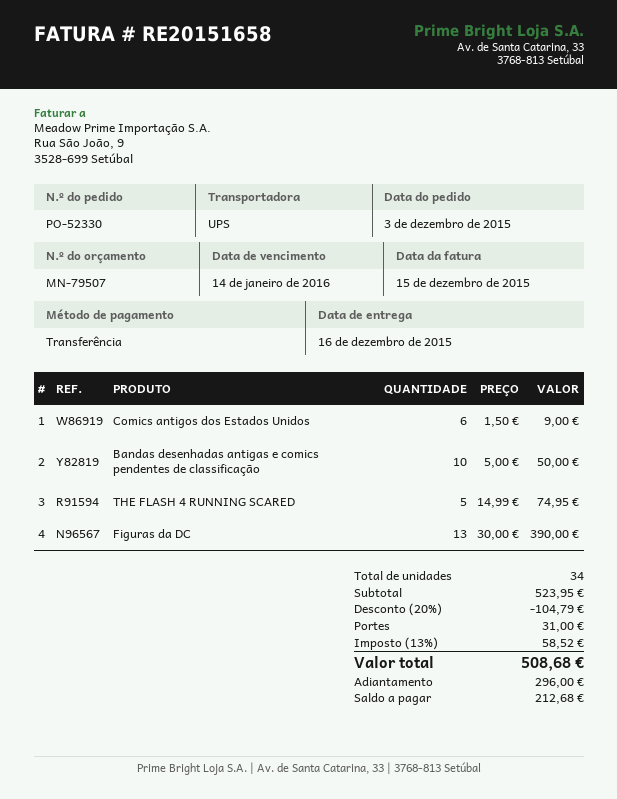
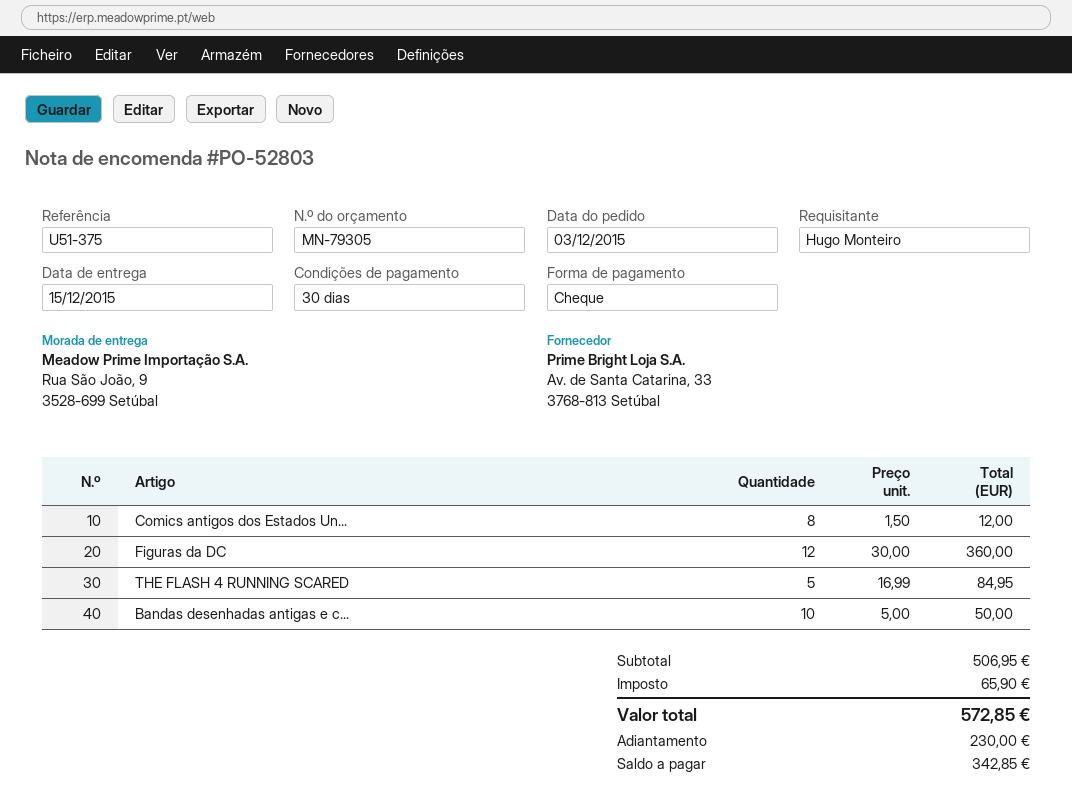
quote number: MN-79507 -> MN-79305
order number: PO-52330 -> PO-52803
delivery date: 2015-12-16 -> 2015-12-15
payment method: bank transfer -> cheque
Comics antigos dos Estados Unidos: 6 x 1.50 = 9.00 -> 8 x 1.50 = 12.00
THE FLASH 4 RUNNING SCARED: 5 x 14.99 = 74.95 -> 5 x 16.99 = 84.95
Figuras da DC: 13 x 30.00 = 390.00 -> 12 x 30.00 = 360.00
subtotal: 523.95 -> 506.95
discount: 20% = 104.79 -> none
shipping: 31.00 -> none
tax: 58.52 -> 65.90
total: 508.68 -> 572.85
deposit: 296.00 -> 230.00
balance: 212.68 -> 342.85

